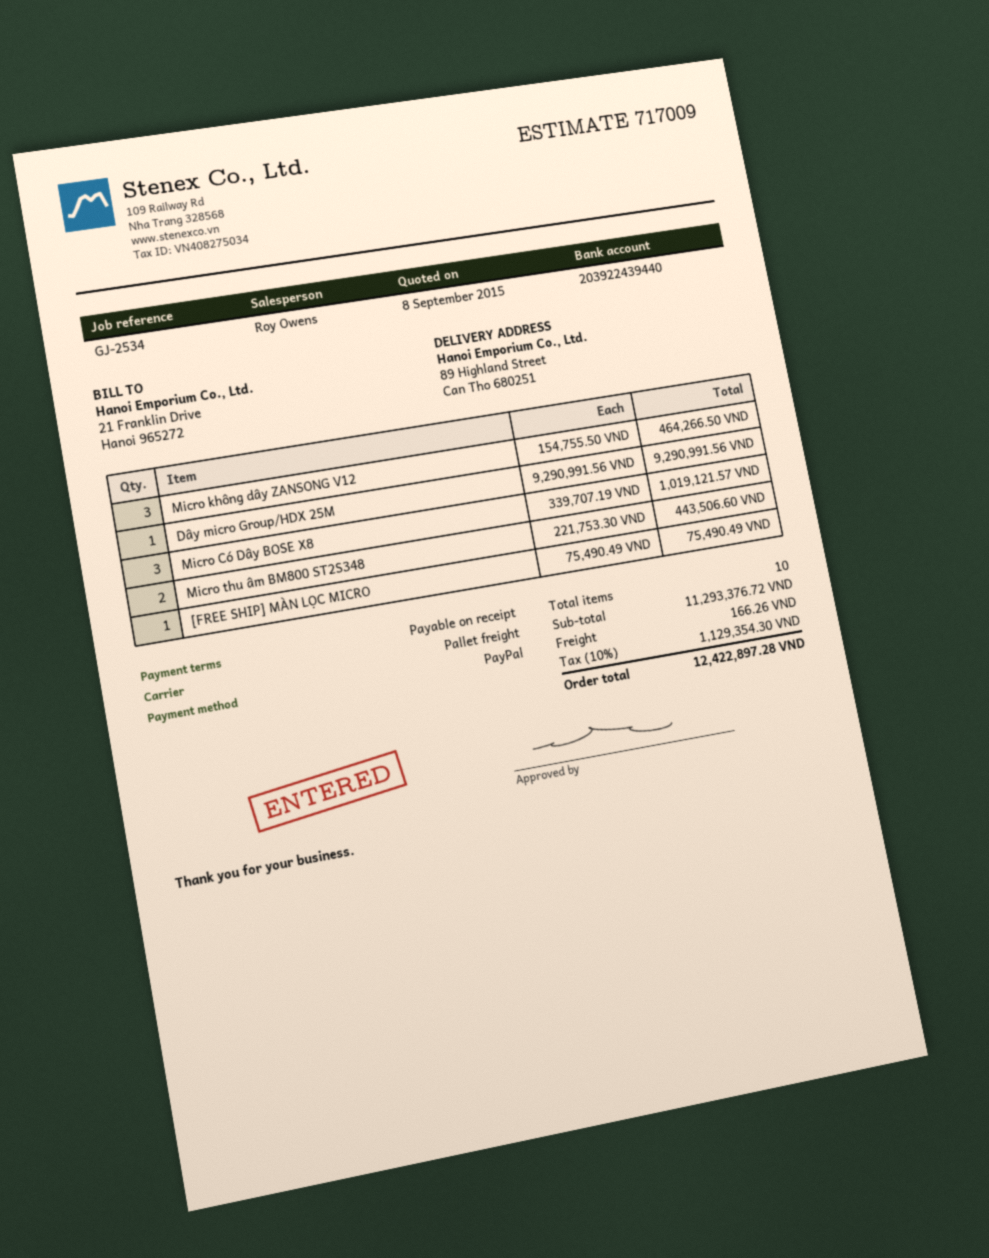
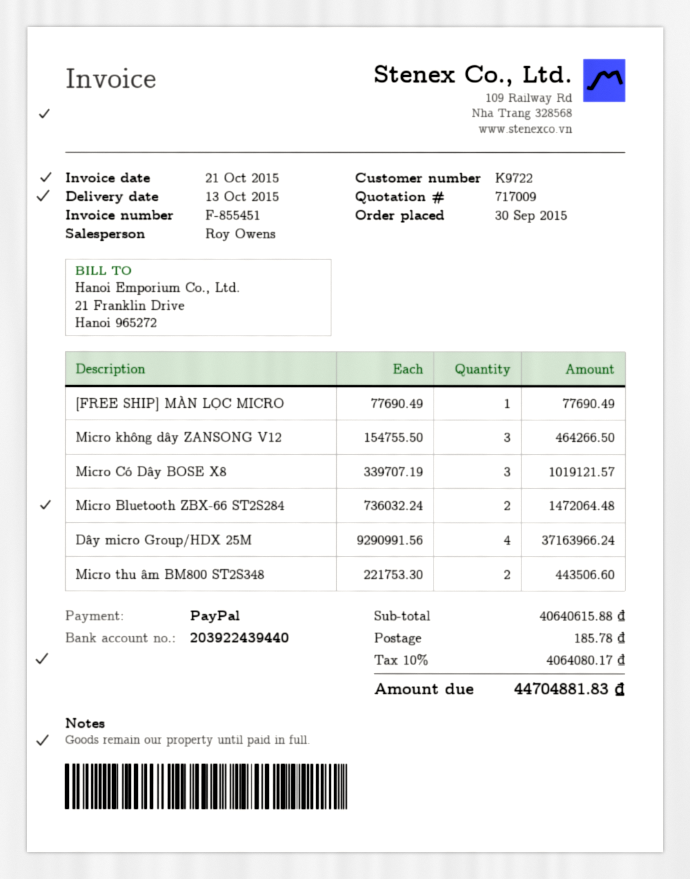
Dây micro Group/HDX 25M: 1 x 9290991.56 = 9290991.56 -> 4 x 9290991.56 = 37163966.24
[FREE SHIP] MÀN LỌC MICRO: 1 x 75490.49 = 75490.49 -> 1 x 77690.49 = 77690.49
Micro Bluetooth ZBX-66 ST2S284: none -> 2 x 736032.24 = 1472064.48
subtotal: 11293376.72 -> 40640615.88
shipping: 166.26 -> 185.78
tax: 10% = 1129354.30 -> 10% = 4064080.17
total: 12422897.28 -> 44704881.83

